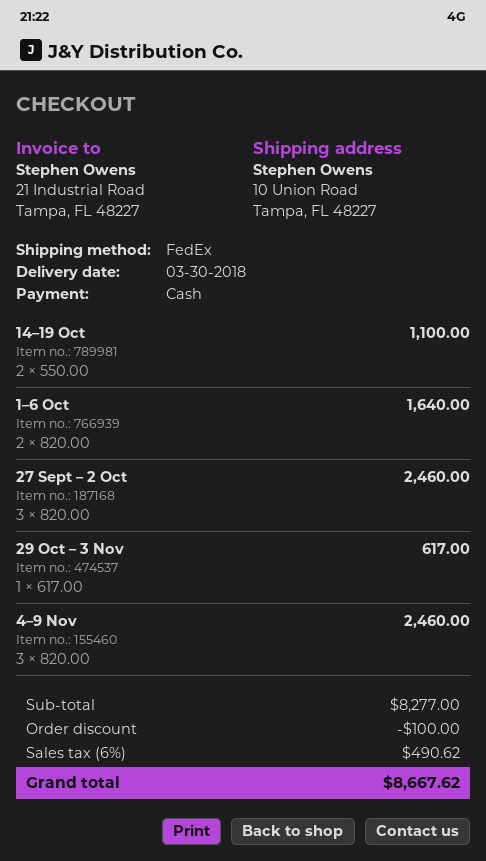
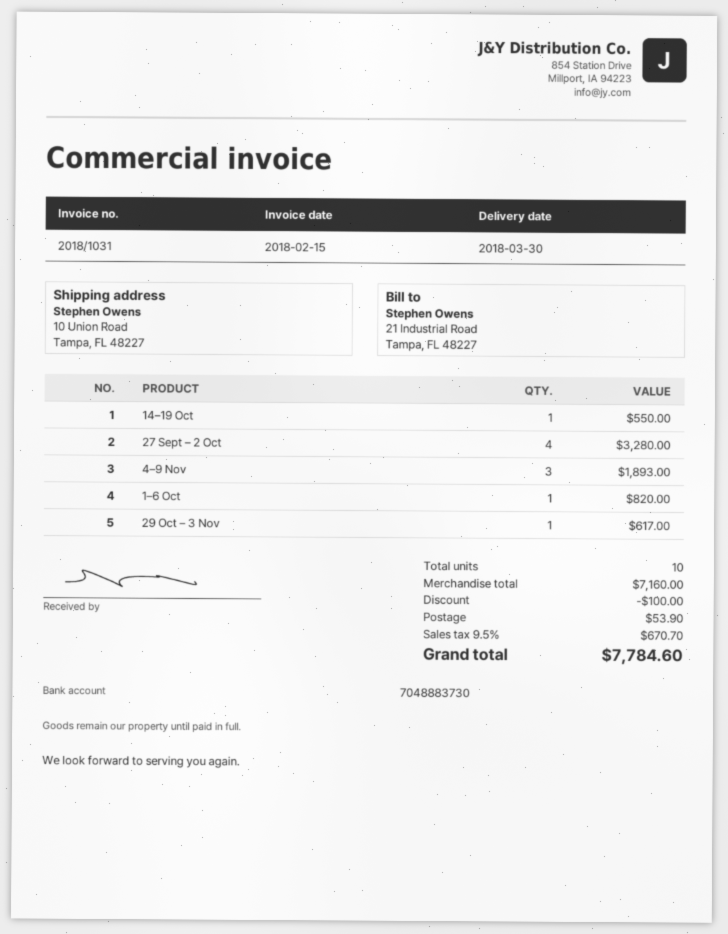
14–19 Oct: 2 for 1100.00 -> 1 for 550.00
1–6 Oct: 2 for 1640.00 -> 1 for 820.00
27 Sept – 2 Oct: 3 for 2460.00 -> 4 for 3280.00
4–9 Nov: 3 for 2460.00 -> 3 for 1893.00
subtotal: 8277.00 -> 7160.00
shipping: none -> 53.90
tax: 6% = 490.62 -> 9.5% = 670.70
total: 8667.62 -> 7784.60

